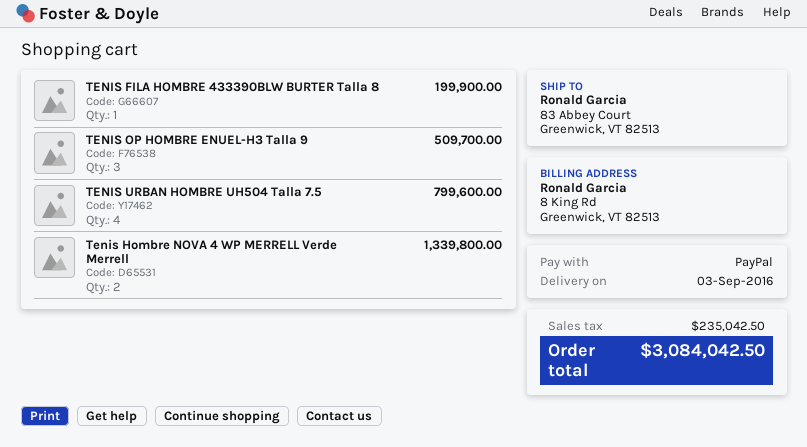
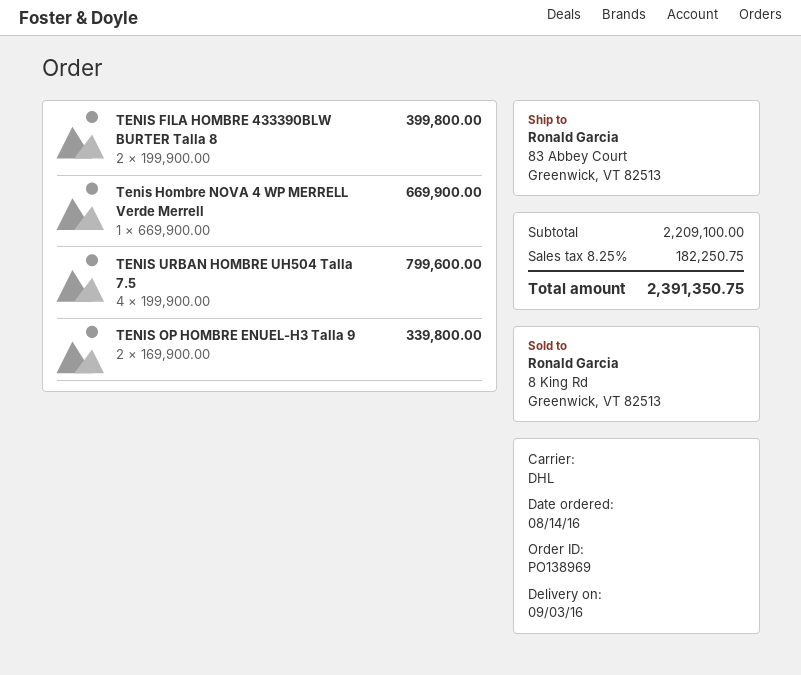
TENIS FILA HOMBRE 433390BLW BURTER Talla 8: 1 for 199900.00 -> 2 for 399800.00
TENIS OP HOMBRE ENUEL-H3 Talla 9: 3 for 509700.00 -> 2 for 339800.00
Tenis Hombre NOVA 4 WP MERRELL Verde Merrell: 2 for 1339800.00 -> 1 for 669900.00
tax: 235042.50 -> 182250.75
total: 3084042.50 -> 2391350.75

